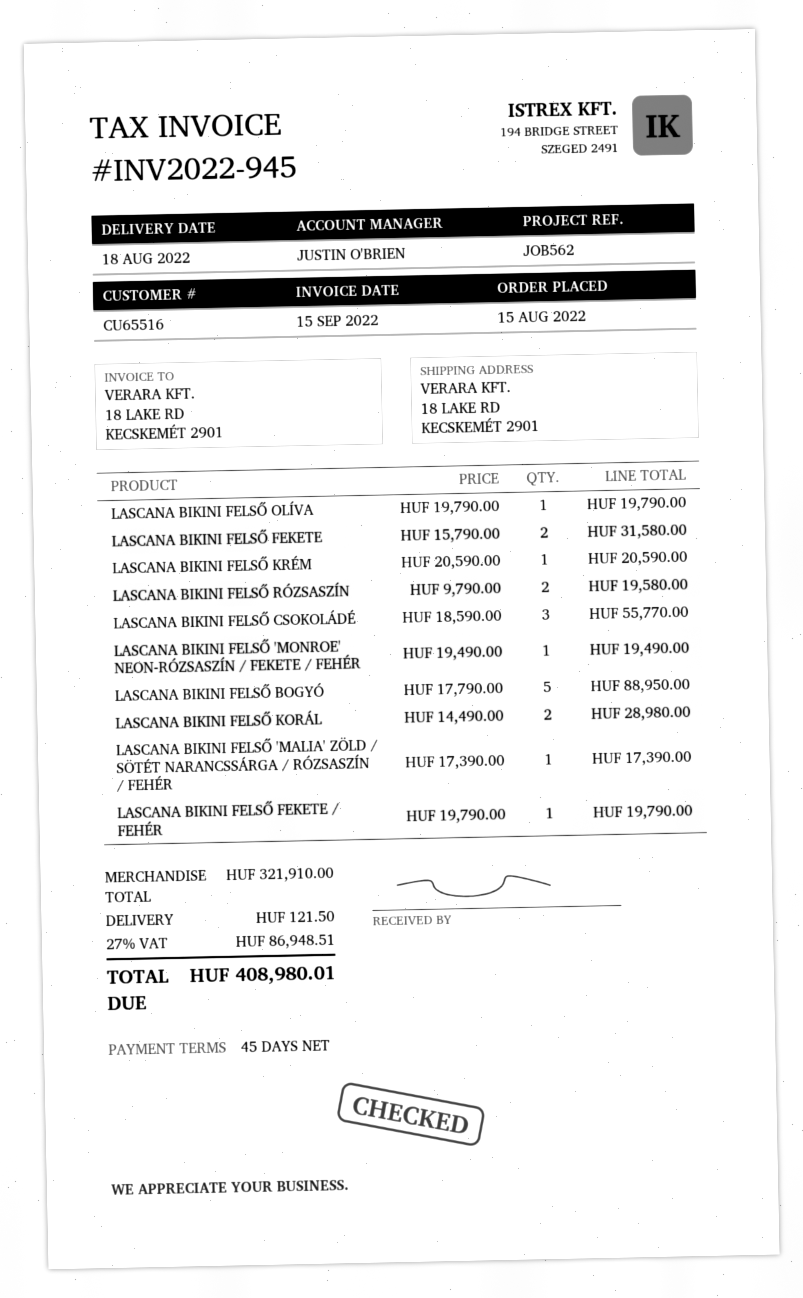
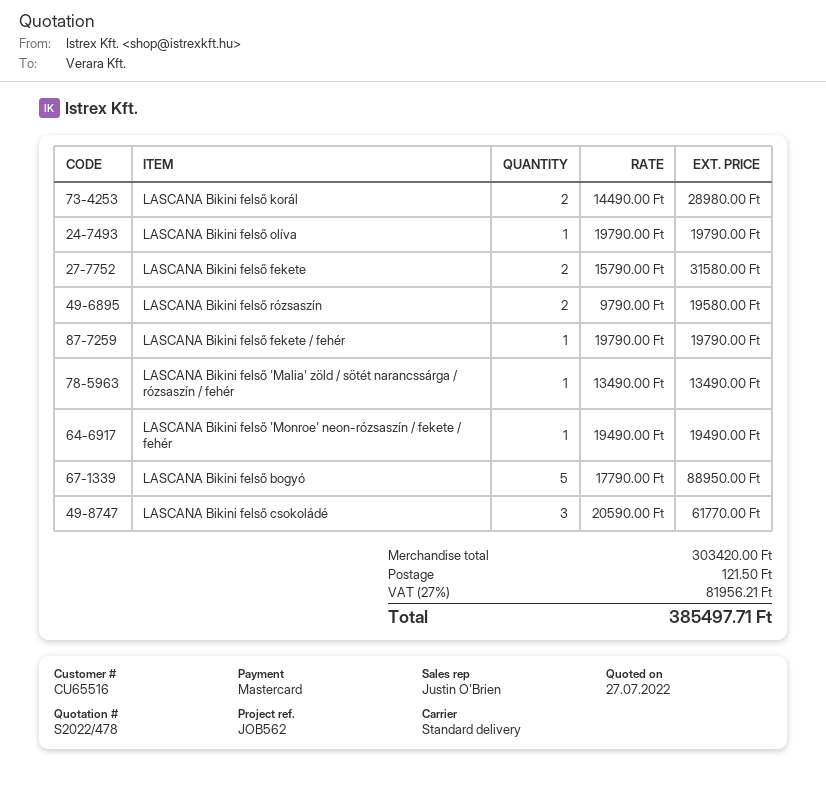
LASCANA BIKINI FELSŐ KRÉM: 1 x 20590.00 = 20590.00 -> none
LASCANA BIKINI FELSŐ CSOKOLÁDÉ: 3 x 18590.00 = 55770.00 -> 3 x 20590.00 = 61770.00
LASCANA BIKINI FELSŐ 'MALIA' ZÖLD / SÖTÉT NARANCSSÁRGA / RÓZSASZÍN / FEHÉR: 1 x 17390.00 = 17390.00 -> 1 x 13490.00 = 13490.00
subtotal: 321910.00 -> 303420.00
tax: 27% = 86948.51 -> 27% = 81956.21
total: 408980.01 -> 385497.71

